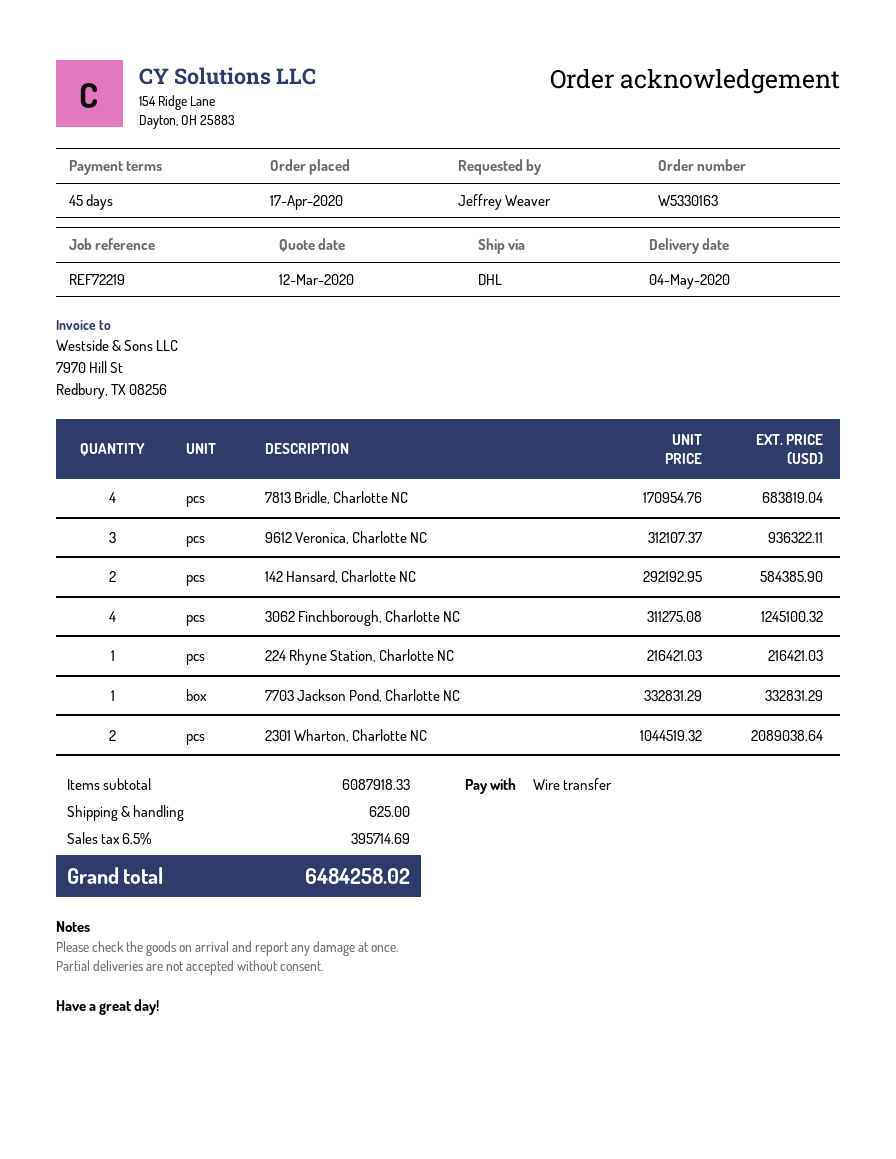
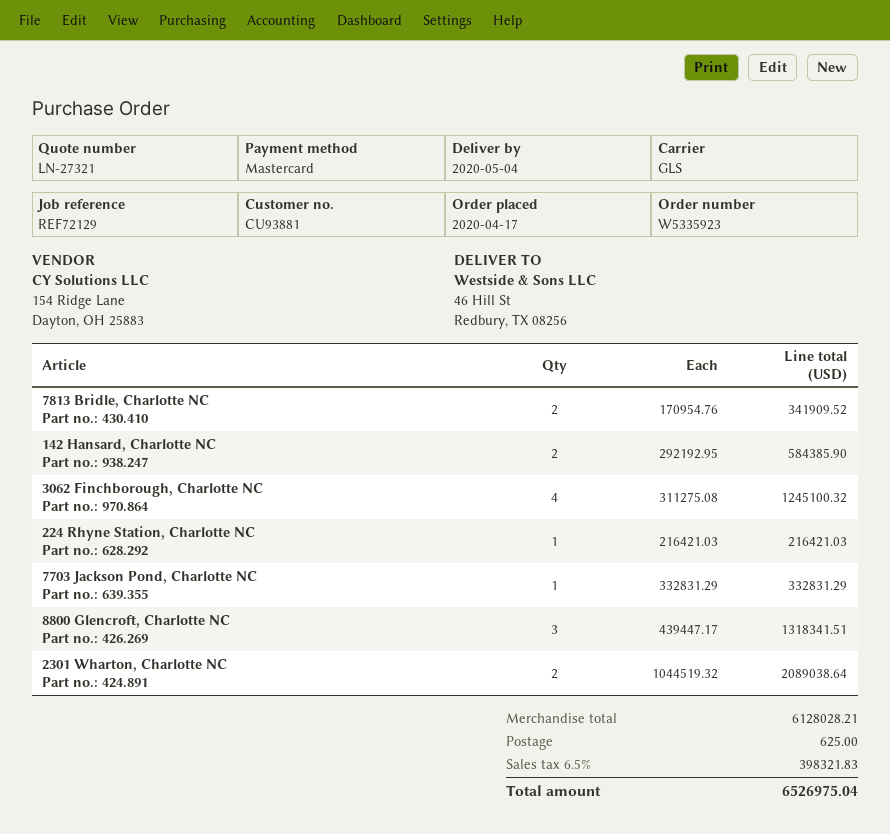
order number: W5330163 -> W5335923
reference: REF72219 -> REF72129
payment method: bank transfer -> Mastercard
shipping method: DHL -> GLS
7813 Bridle, Charlotte NC: 4 x 170954.76 = 683819.04 -> 2 x 170954.76 = 341909.52
9612 Veronica, Charlotte NC: 3 x 312107.37 = 936322.11 -> none
8800 Glencroft, Charlotte NC: none -> 3 x 439447.17 = 1318341.51
subtotal: 6087918.33 -> 6128028.21
tax: 6.5% = 395714.69 -> 6.5% = 398321.83
total: 6484258.02 -> 6526975.04

